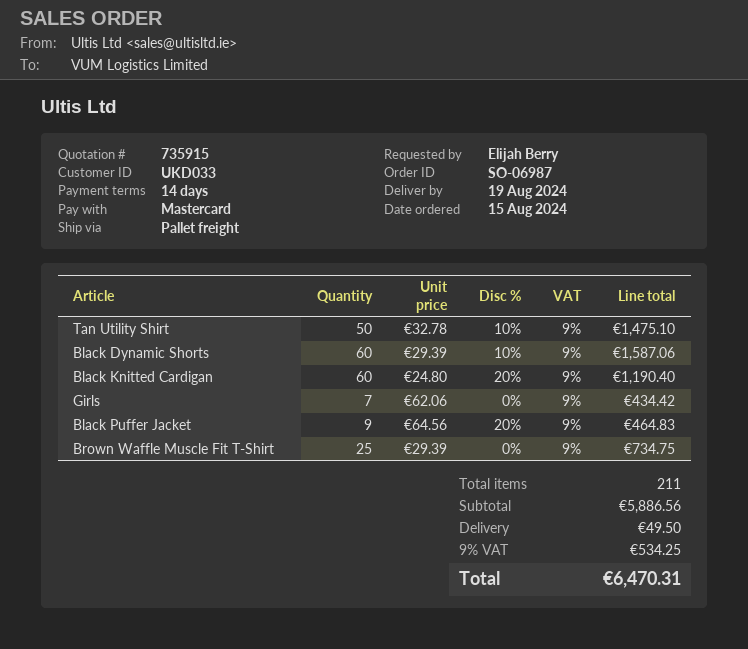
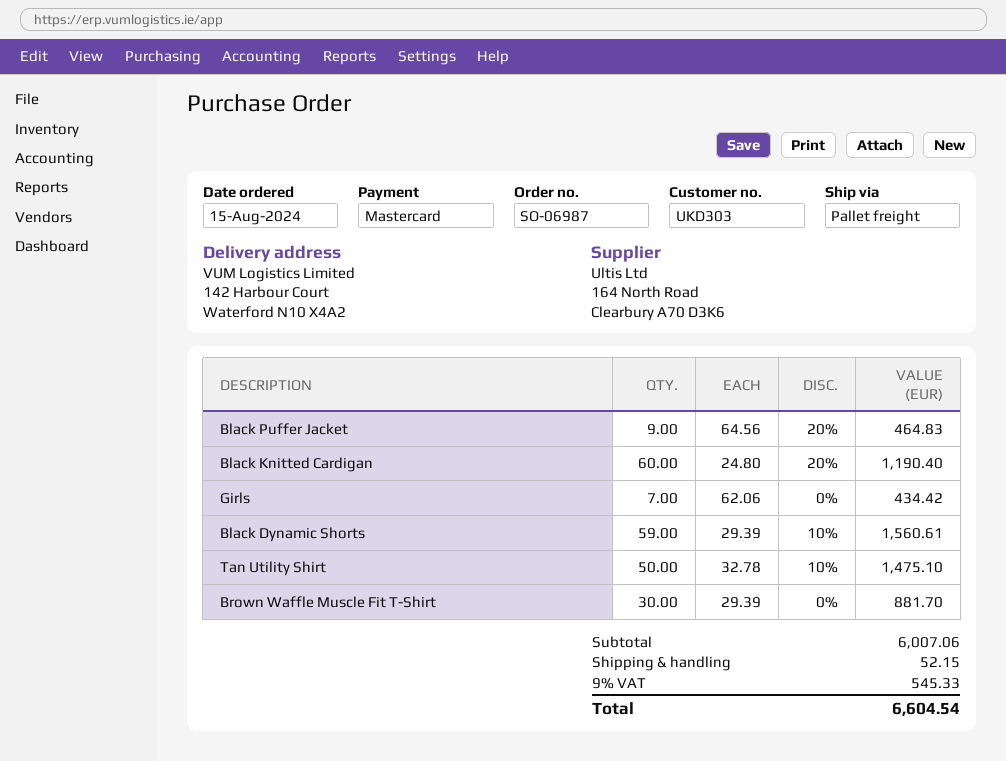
customer number: UKD033 -> UKD303
Black Dynamic Shorts: 60 x 29.39 - 10% = 1587.06 -> 59 x 29.39 - 10% = 1560.61
Brown Waffle Muscle Fit T-Shirt: 25 x 29.39 = 734.75 -> 30 x 29.39 = 881.70
subtotal: 5886.56 -> 6007.06
shipping: 49.50 -> 52.15
tax: 9% = 534.25 -> 9% = 545.33
total: 6470.31 -> 6604.54

